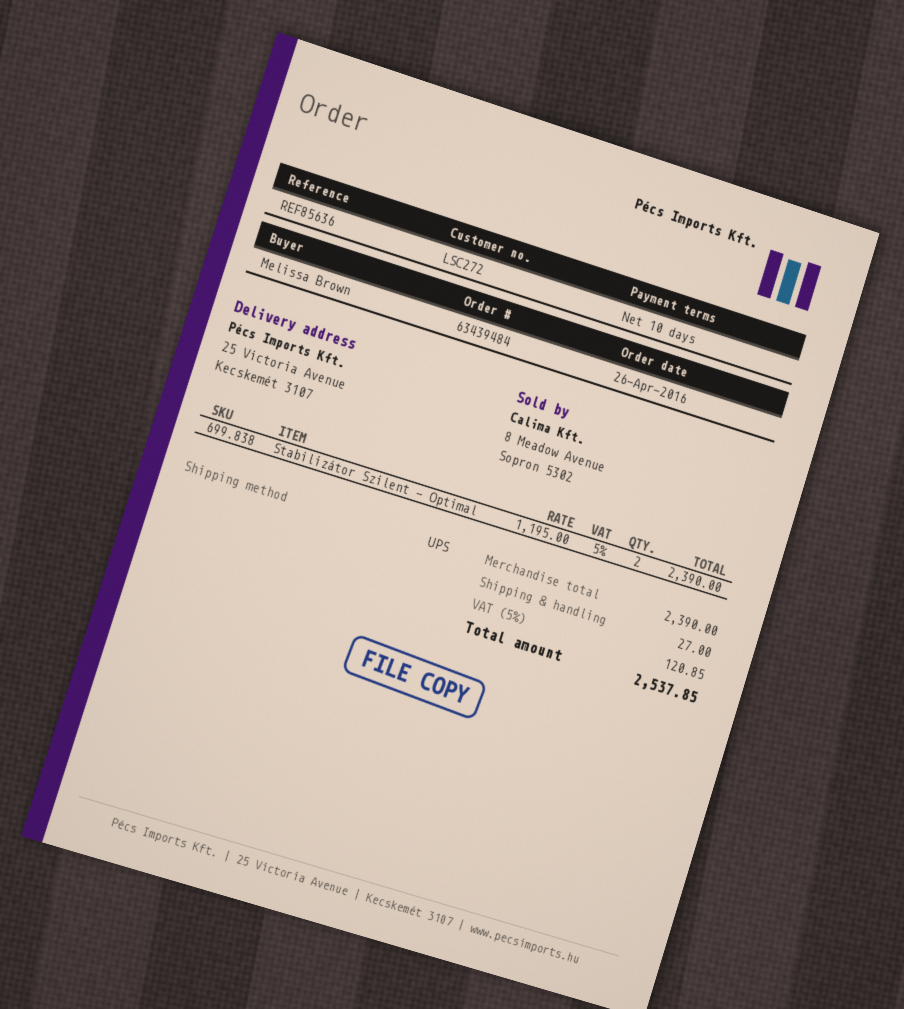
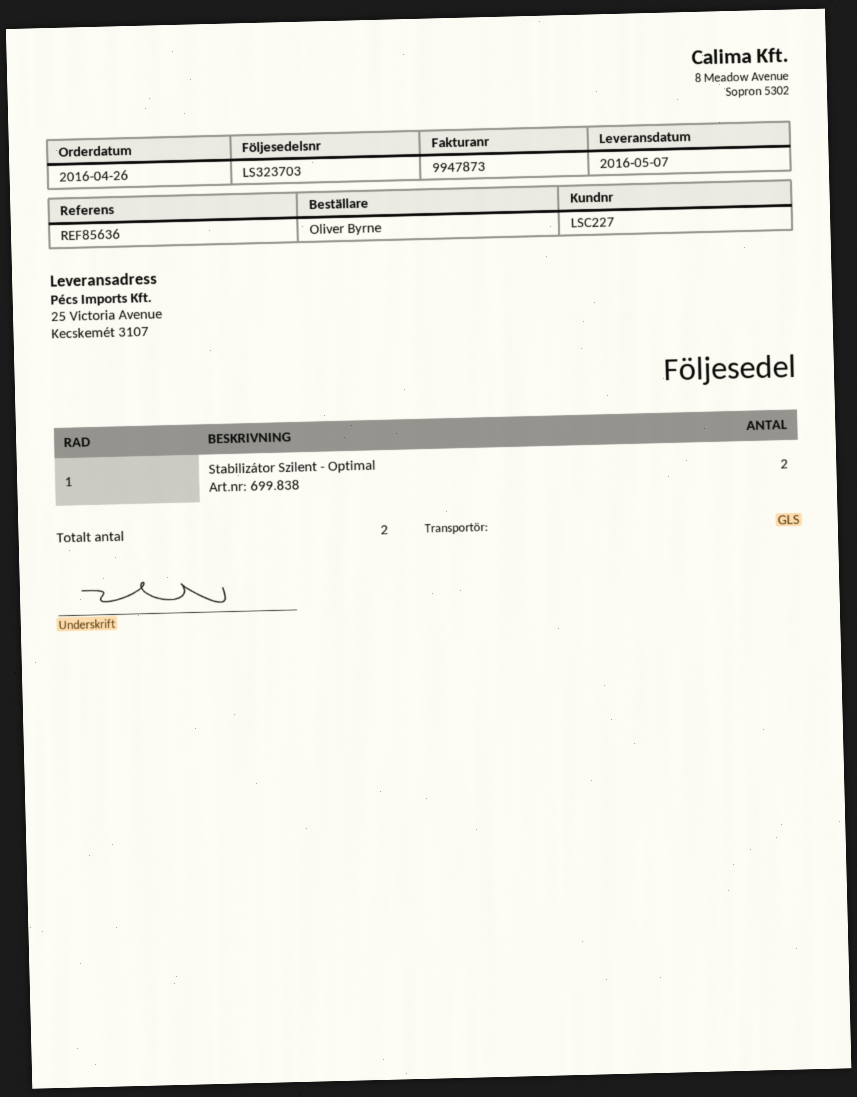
customer number: LSC272 -> LSC227
ordered by: Melissa Brown -> Oliver Byrne
shipping method: UPS -> GLS

